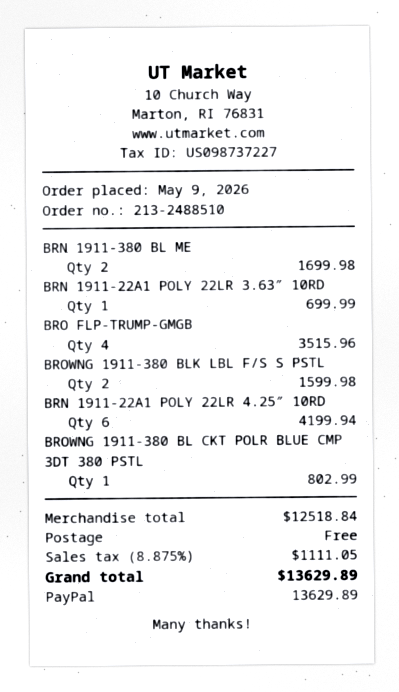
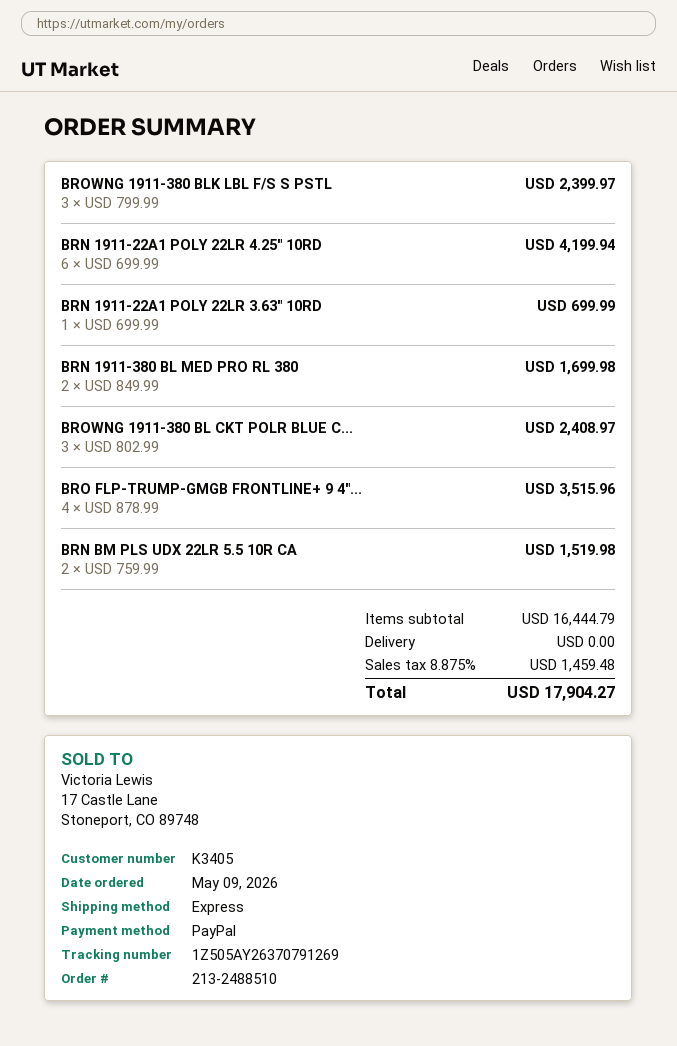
BROWNG 1911-380 BLK LBL F/S S PSTL: 2 for 1599.98 -> 3 for 2399.97
BROWNG 1911-380 BL CKT POLR BLUE CMP 3DT 380 PSTL: 1 for 802.99 -> 3 for 2408.97
BRN BM PLS UDX 22LR 5.5 10R CA: none -> 2 for 1519.98
subtotal: 12518.84 -> 16444.79
tax: 8.875% = 1111.05 -> 8.875% = 1459.48
total: 13629.89 -> 17904.27

